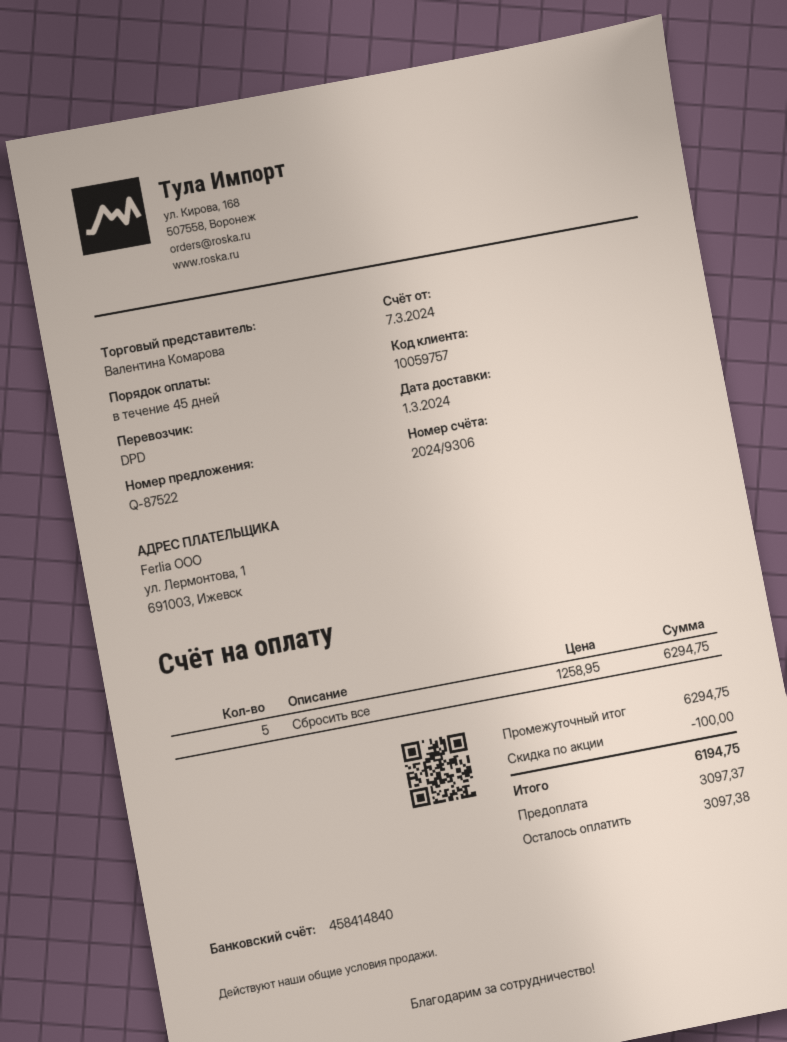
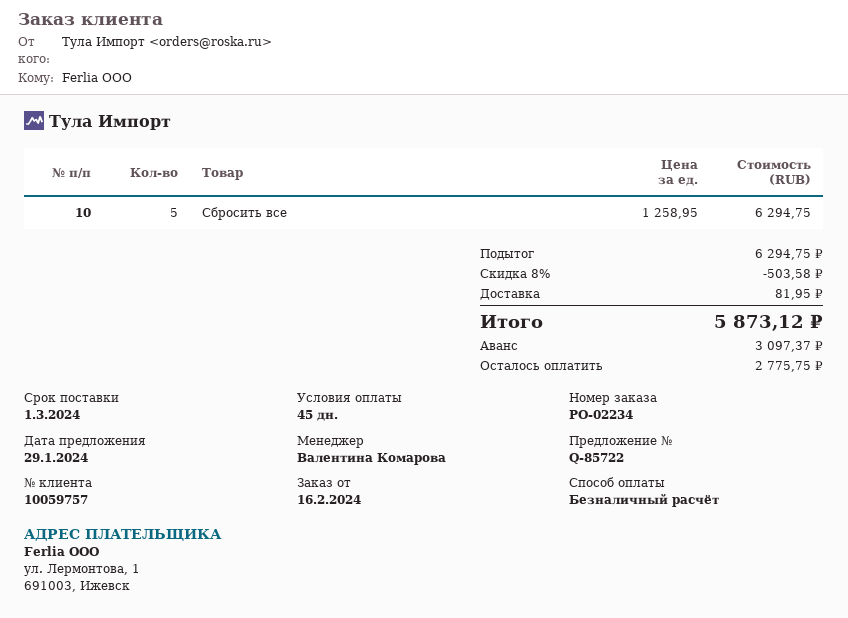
quote number: Q-87522 -> Q-85722
discount: 100.00 -> 503.58
shipping: none -> 81.95
total: 6194.75 -> 5873.12
balance: 3097.38 -> 2775.75

